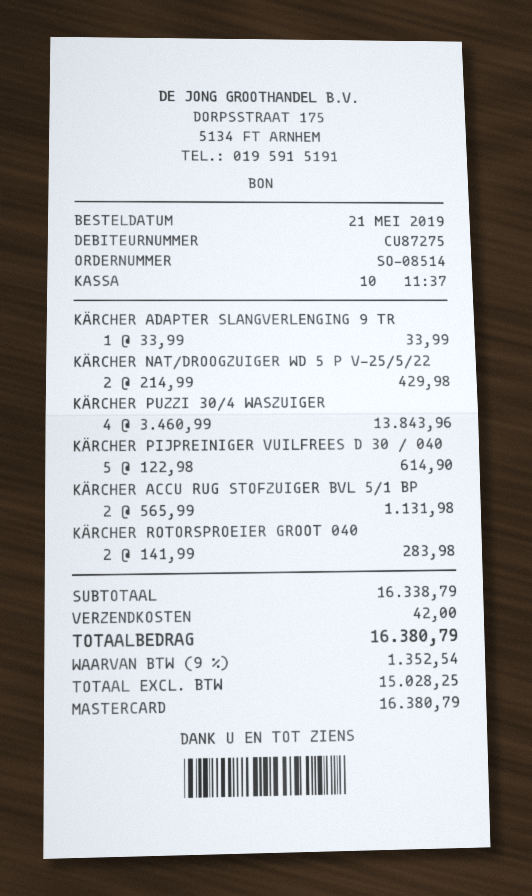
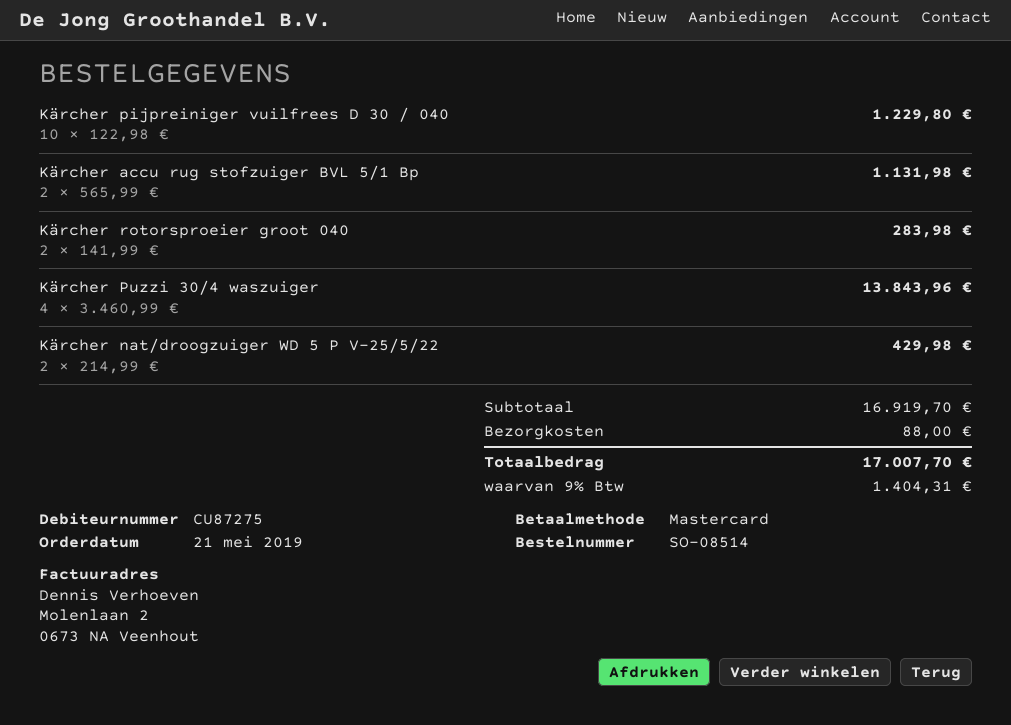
KÄRCHER ADAPTER SLANGVERLENGING 9 TR: 1 x 33.99 = 33.99 -> none
KÄRCHER PIJPREINIGER VUILFREES D 30 / 040: 5 x 122.98 = 614.90 -> 10 x 122.98 = 1229.80
subtotal: 16338.79 -> 16919.70
shipping: 42.00 -> 88.00
tax: 9% = 1352.54 -> 9% = 1404.31
total: 16380.79 -> 17007.70

